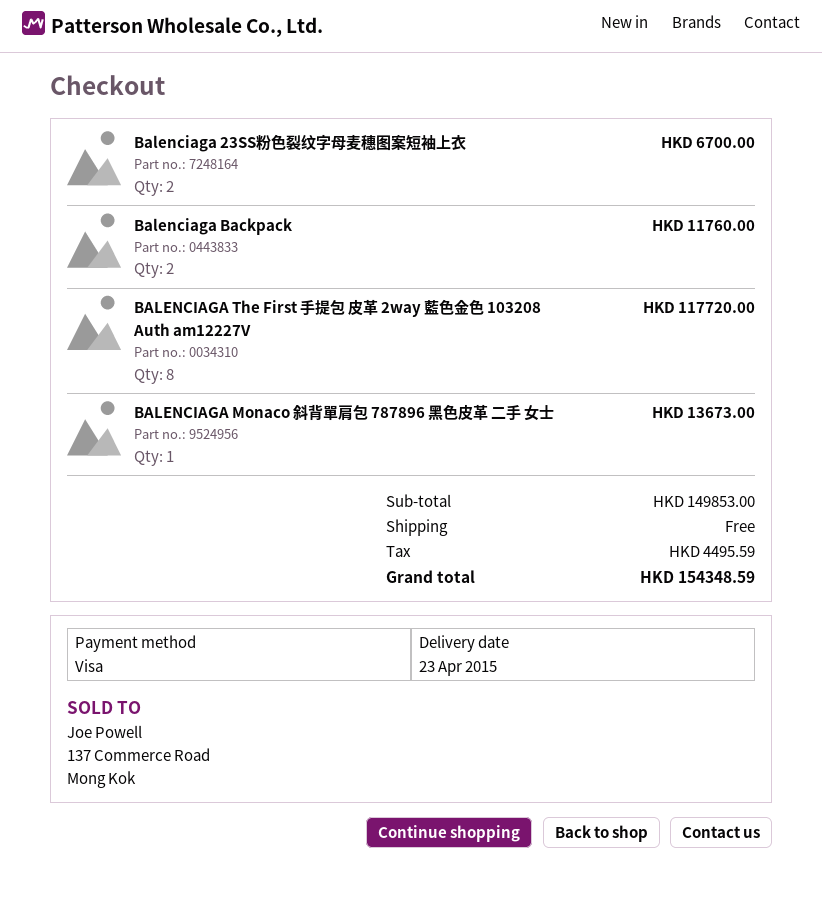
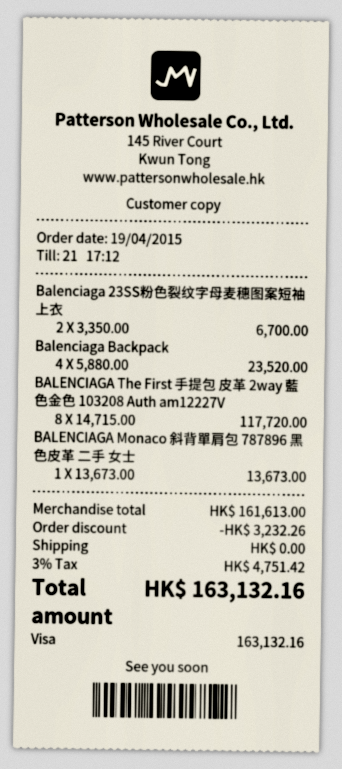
Balenciaga Backpack: 2 for 11760.00 -> 4 for 23520.00
subtotal: 149853.00 -> 161613.00
discount: none -> 3232.26
tax: 4495.59 -> 4751.42
total: 154348.59 -> 163132.16

